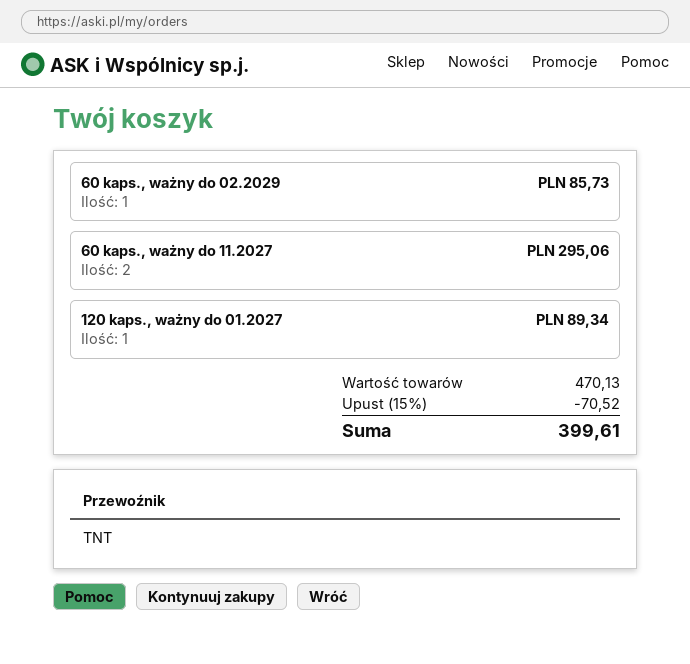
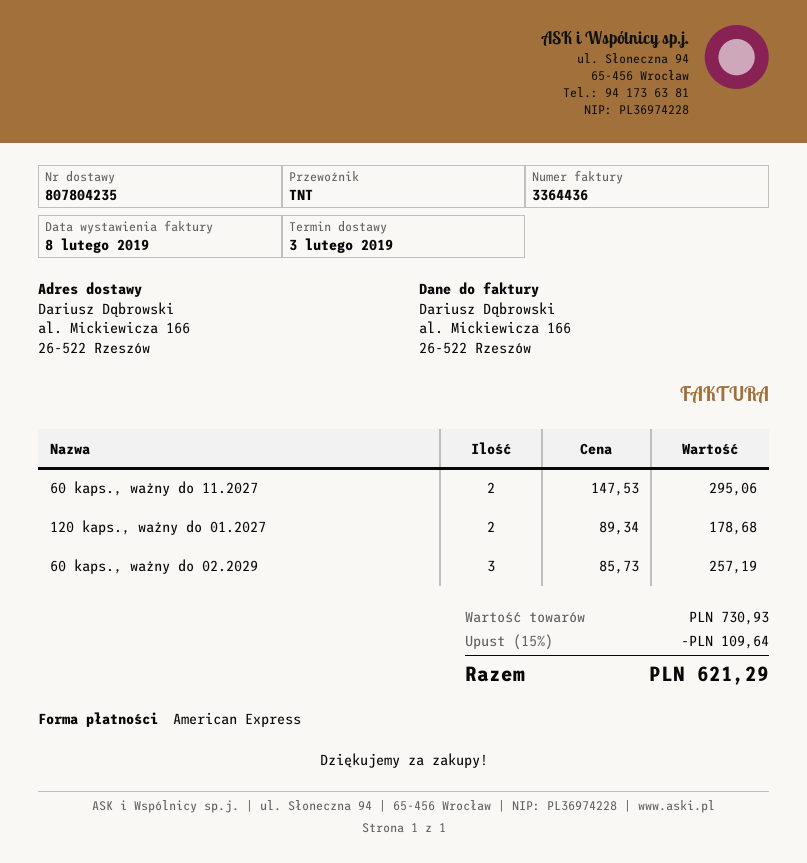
60 kaps., ważny do 02.2029: 1 for 85.73 -> 3 for 257.19
120 kaps., ważny do 01.2027: 1 for 89.34 -> 2 for 178.68
subtotal: 470.13 -> 730.93
discount: 15% = 70.52 -> 15% = 109.64
total: 399.61 -> 621.29

